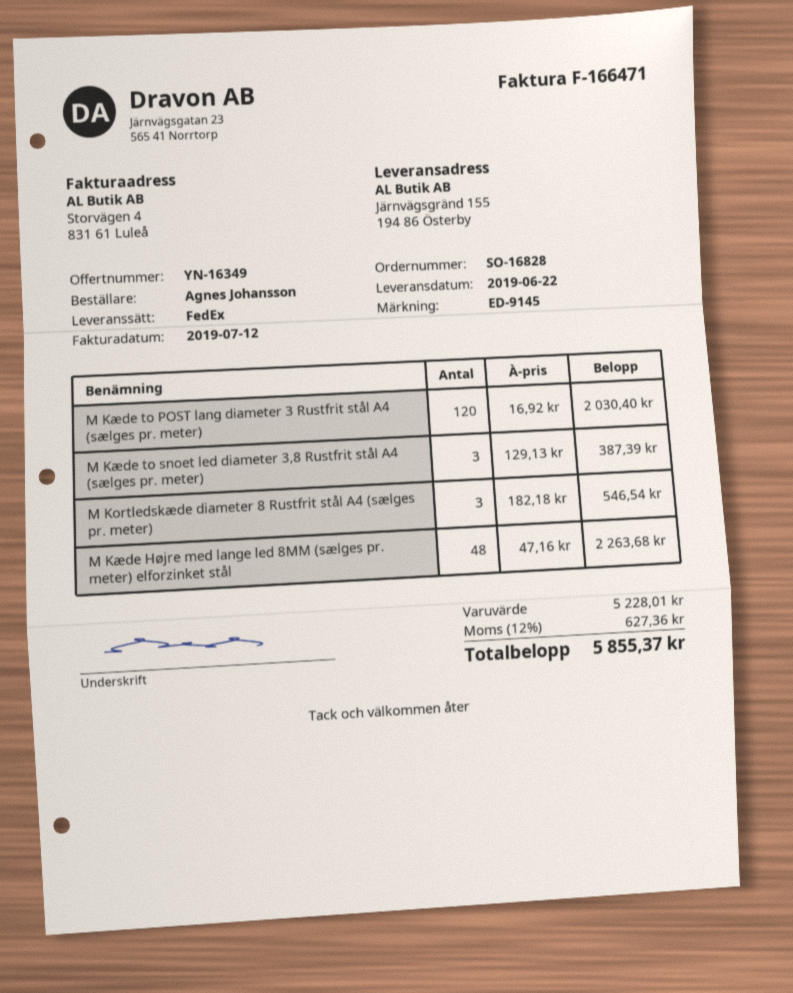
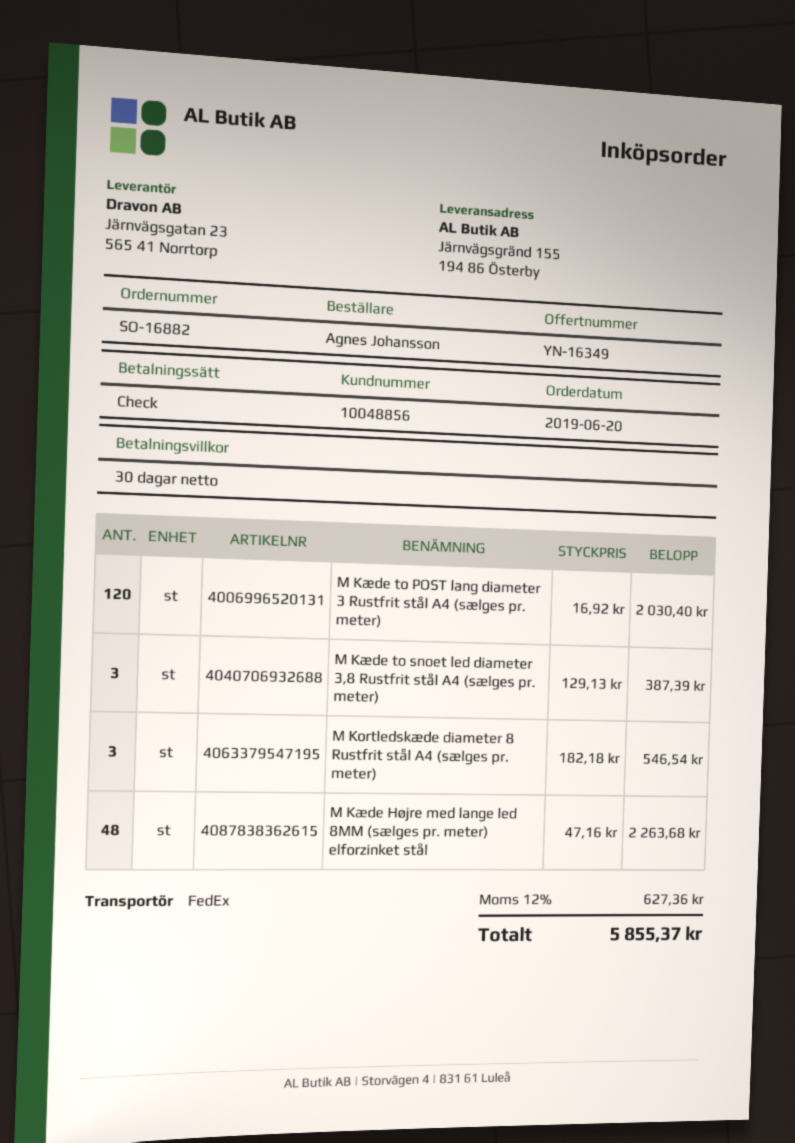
order number: SO-16828 -> SO-16882

